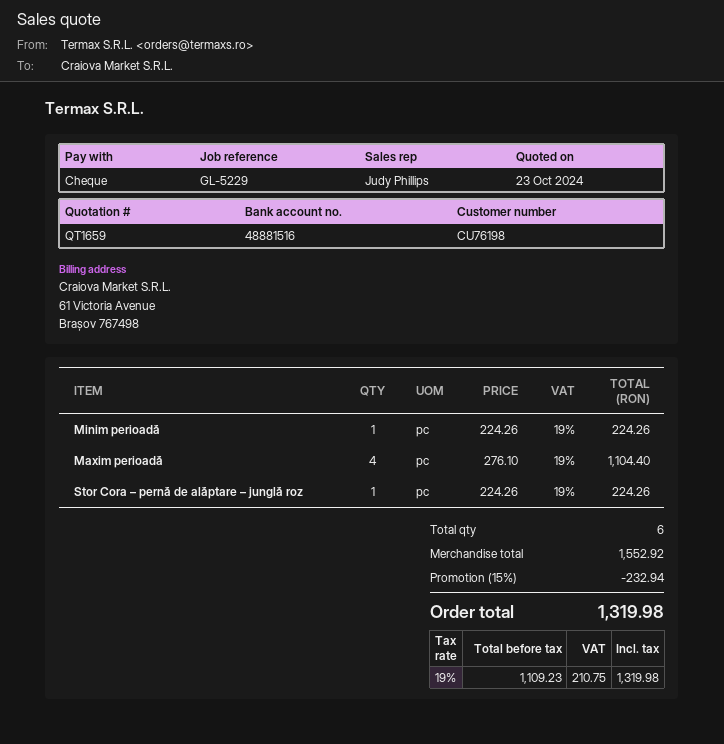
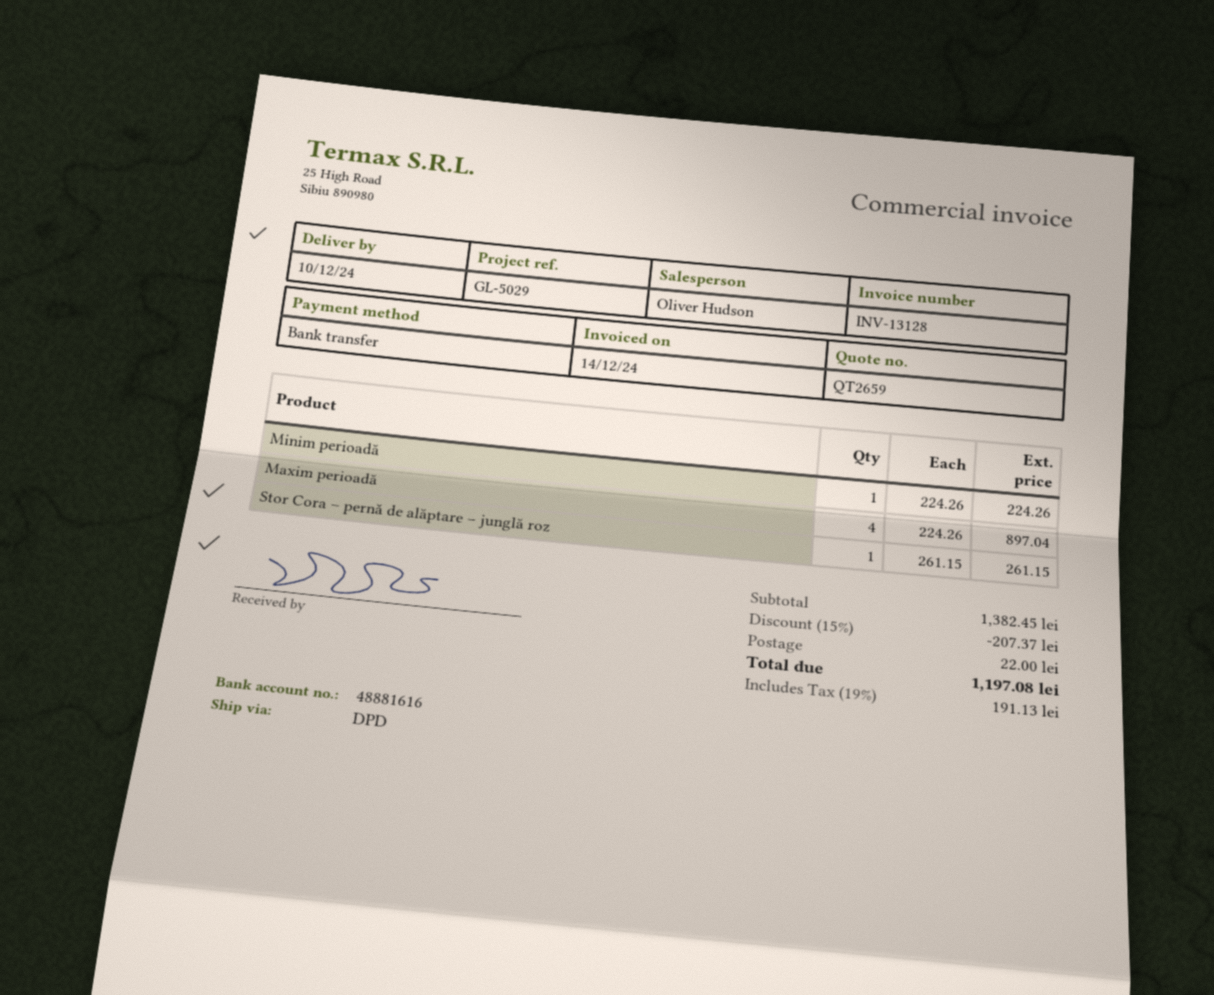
quote number: QT1659 -> QT2659
reference: GL-5229 -> GL-5029
sales rep: Judy Phillips -> Oliver Hudson
payment method: cheque -> bank transfer
bank account: 48881516 -> 48881616
Maxim perioadă: 4 x 276.10 = 1104.40 -> 4 x 224.26 = 897.04
Stor Cora – pernă de alăptare – junglă roz: 1 x 224.26 = 224.26 -> 1 x 261.15 = 261.15
subtotal: 1552.92 -> 1382.45
discount: 15% = 232.94 -> 15% = 207.37
shipping: none -> 22.00
tax: 19% = 210.75 -> 19% = 191.13
total: 1319.98 -> 1197.08

